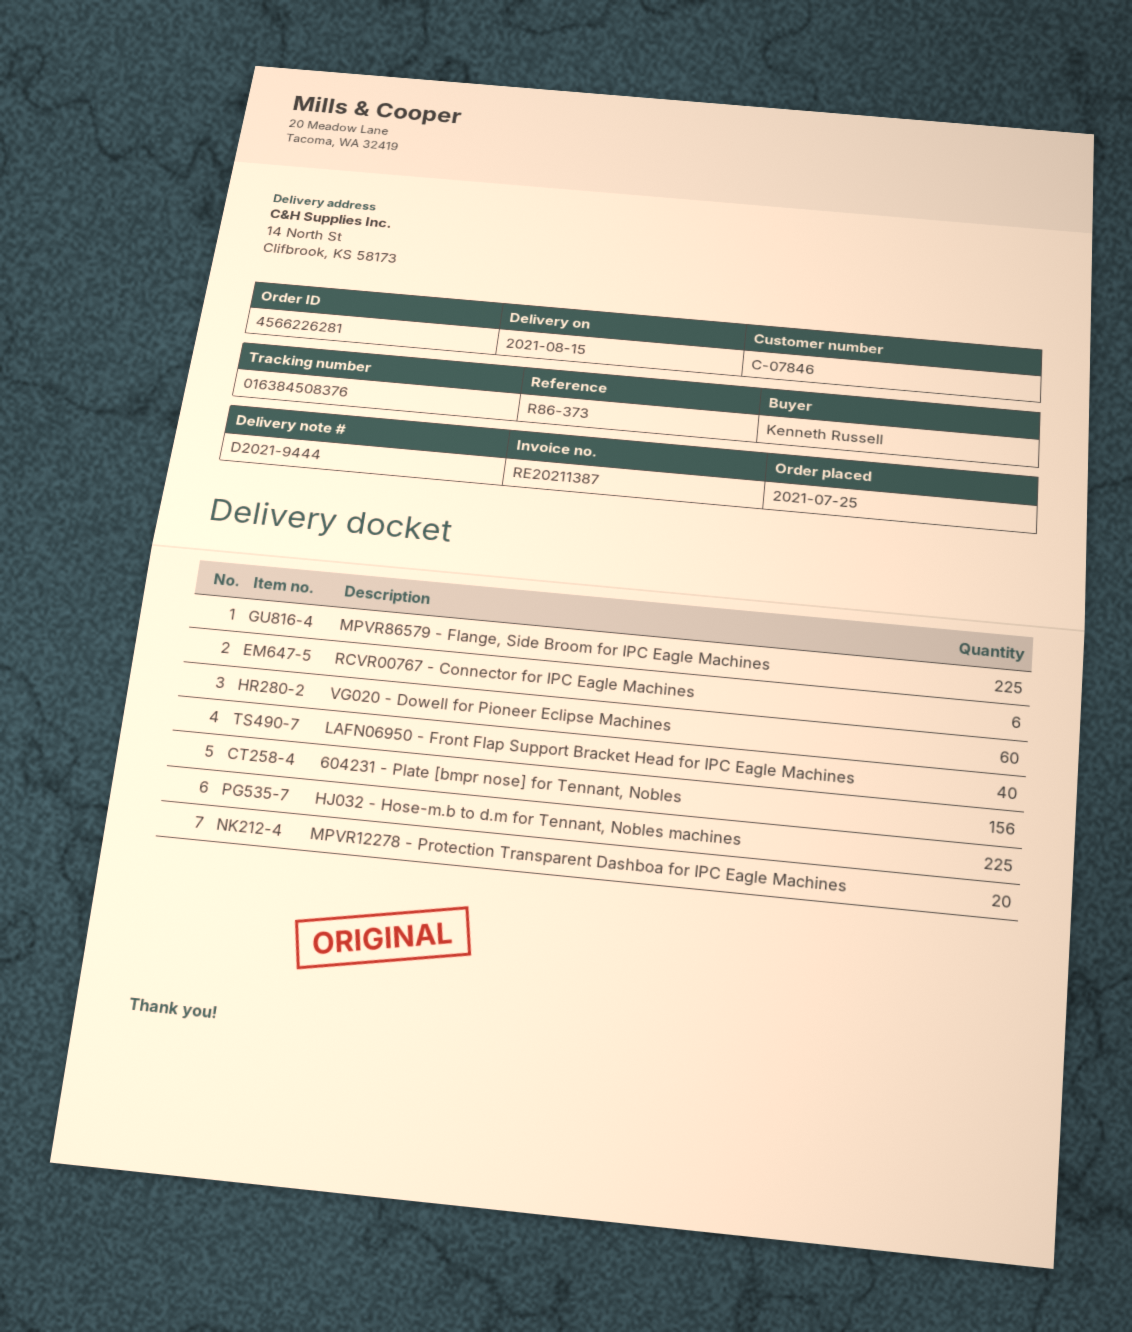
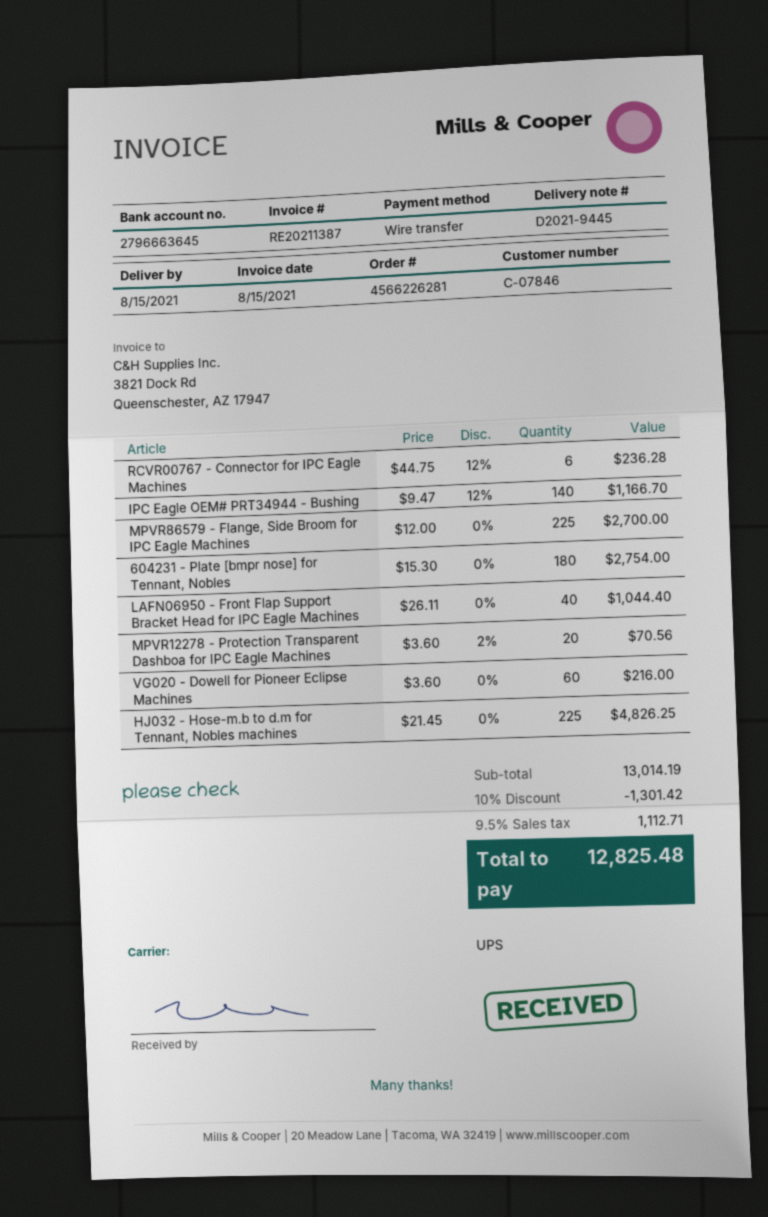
delivery note number: D2021-9444 -> D2021-9445
604231 - Plate [bmpr nose] for Tennant, Nobles: 156 -> 180
IPC Eagle OEM# PRT34944 - Bushing: none -> 140

